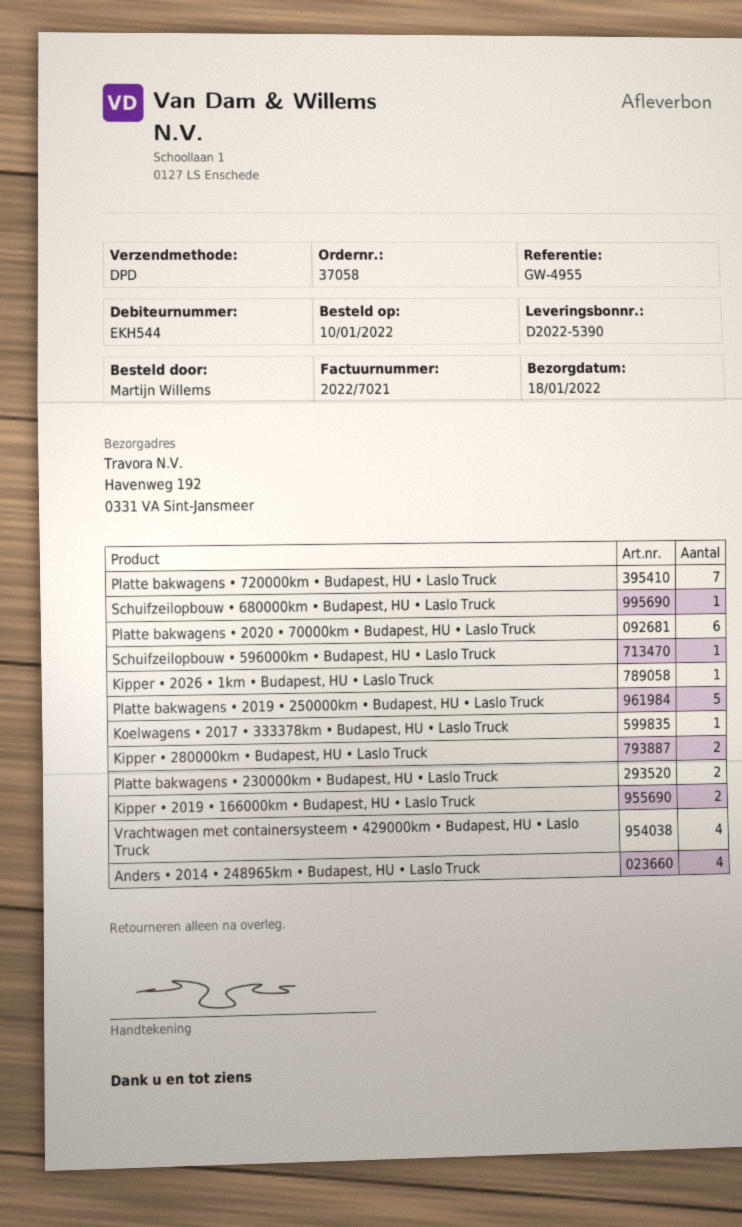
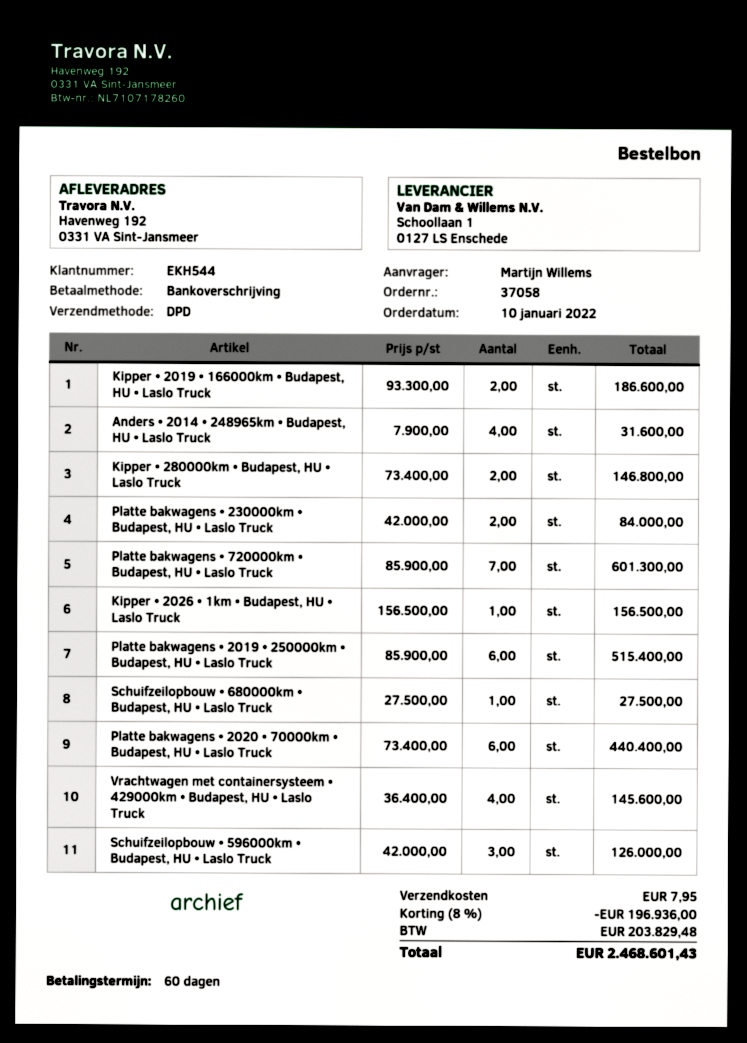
Schuifzeilopbouw • 596000km • Budapest, HU • Laslo Truck: 1 -> 3
Platte bakwagens • 2019 • 250000km • Budapest, HU • Laslo Truck: 5 -> 6
Koelwagens • 2017 • 333378km • Budapest, HU • Laslo Truck: 1 -> none

